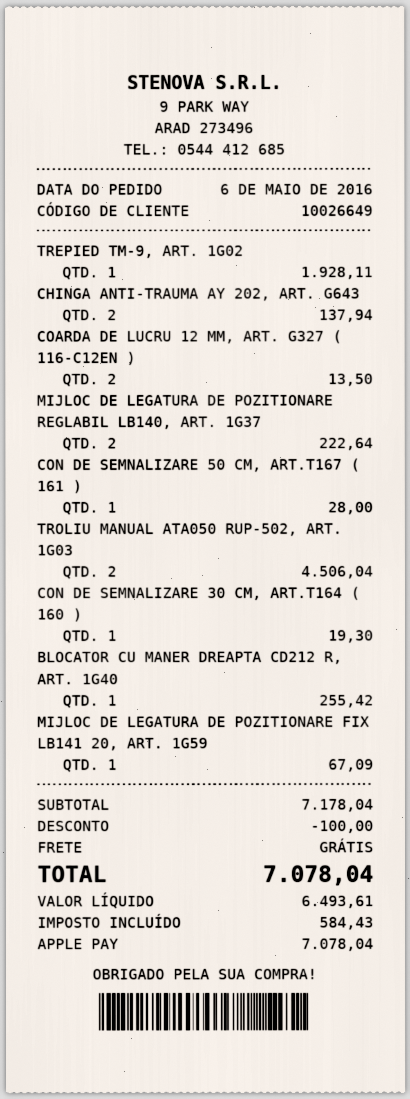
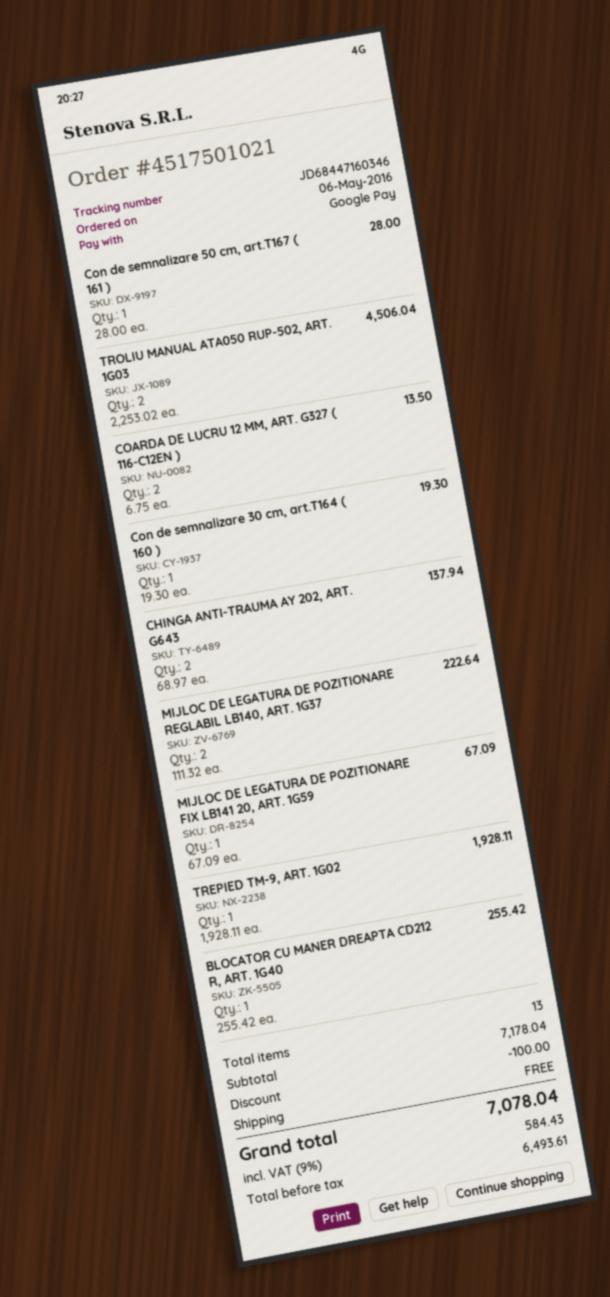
payment method: Apple Pay -> Google Pay

